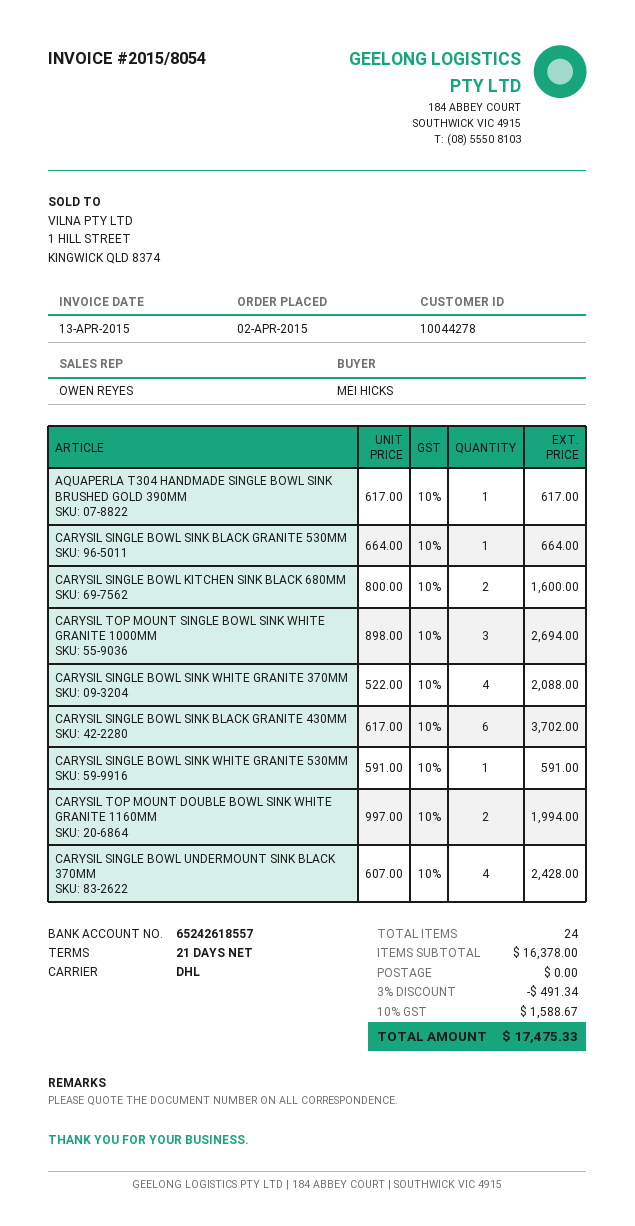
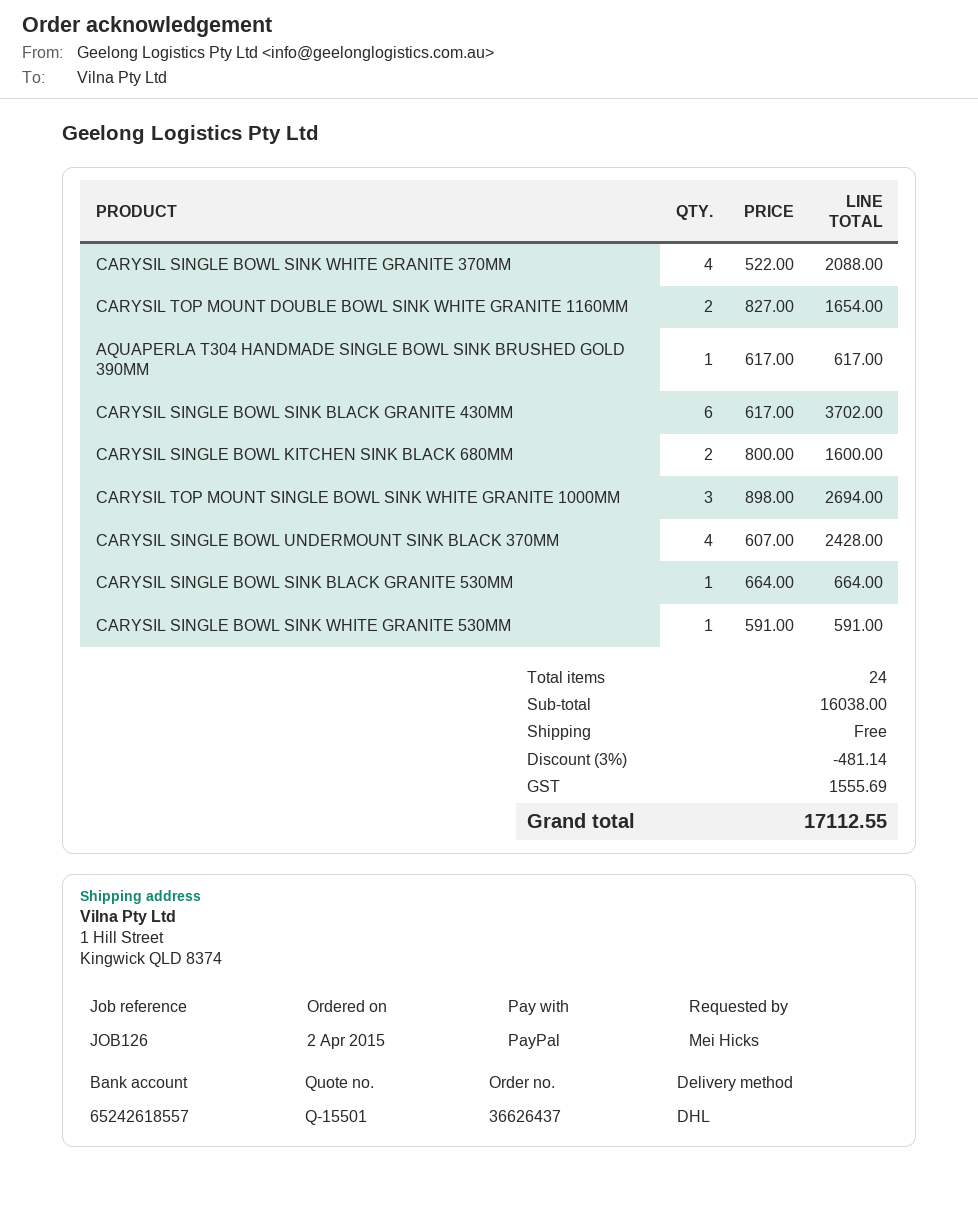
CARYSIL TOP MOUNT DOUBLE BOWL SINK WHITE GRANITE 1160MM: 2 x 997.00 = 1994.00 -> 2 x 827.00 = 1654.00
subtotal: 16378.00 -> 16038.00
discount: 3% = 491.34 -> 3% = 481.14
tax: 1588.67 -> 1555.69
total: 17475.33 -> 17112.55

